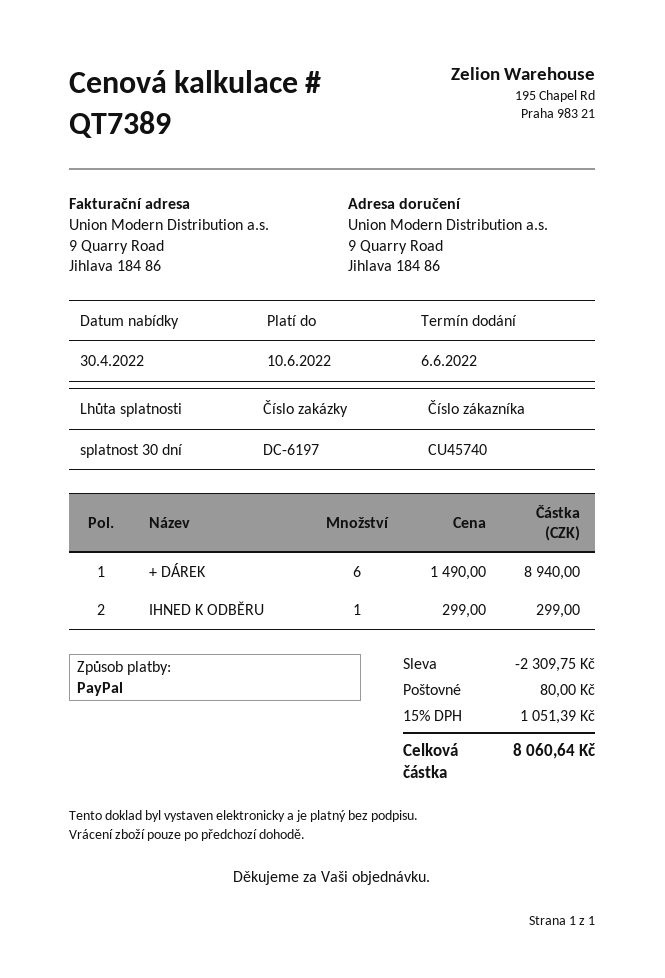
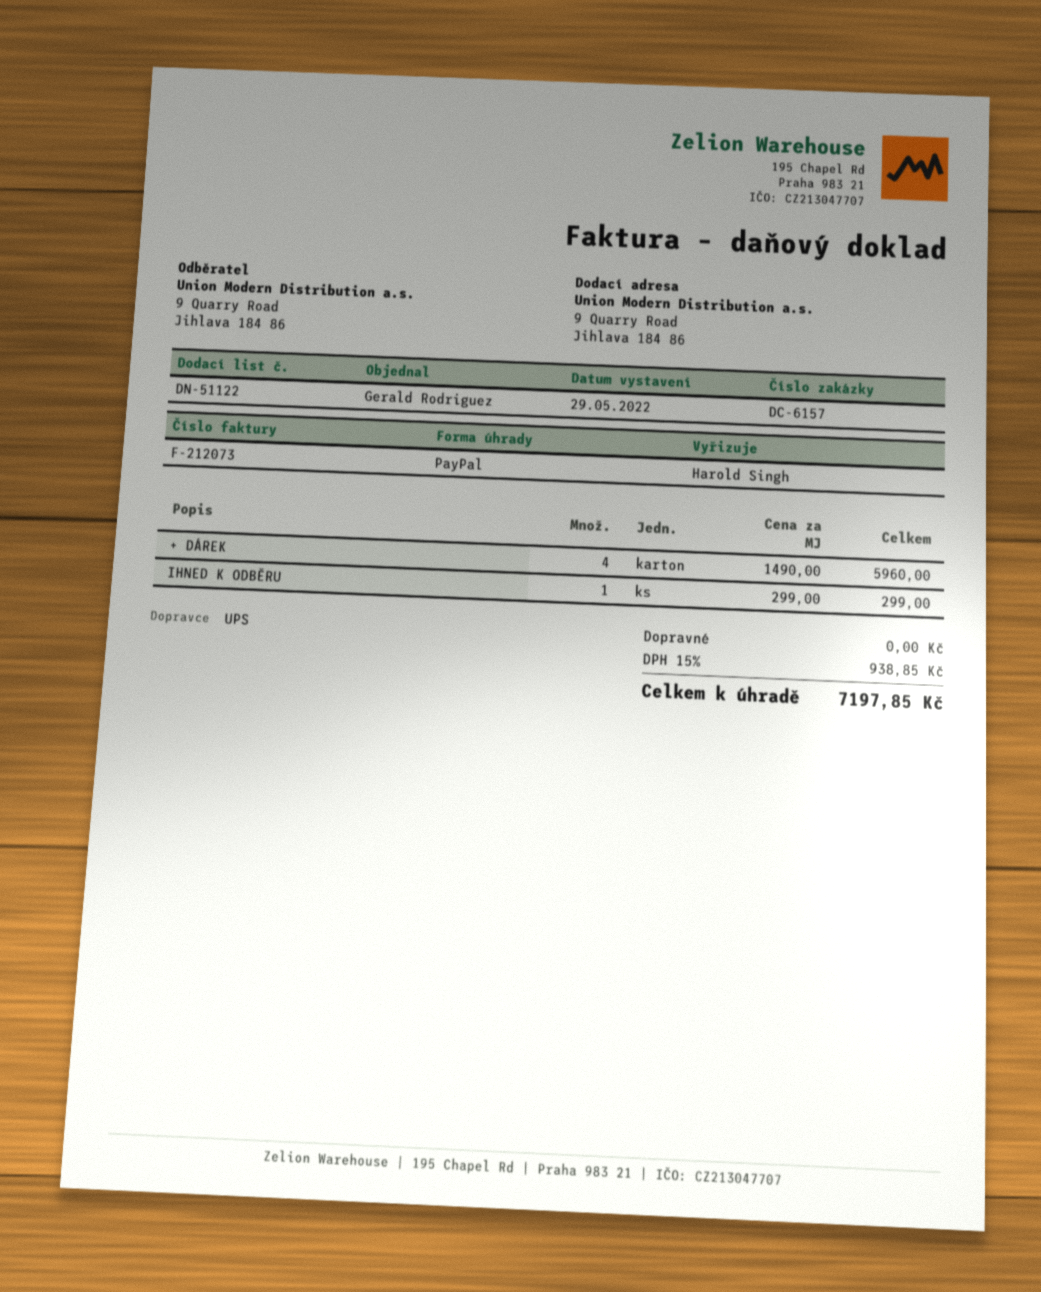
reference: DC-6197 -> DC-6157
+ DÁREK: 6 x 1490.00 = 8940.00 -> 4 x 1490.00 = 5960.00
discount: 2309.75 -> none
shipping: 80.00 -> 0.00
tax: 15% = 1051.39 -> 15% = 938.85
total: 8060.64 -> 7197.85

